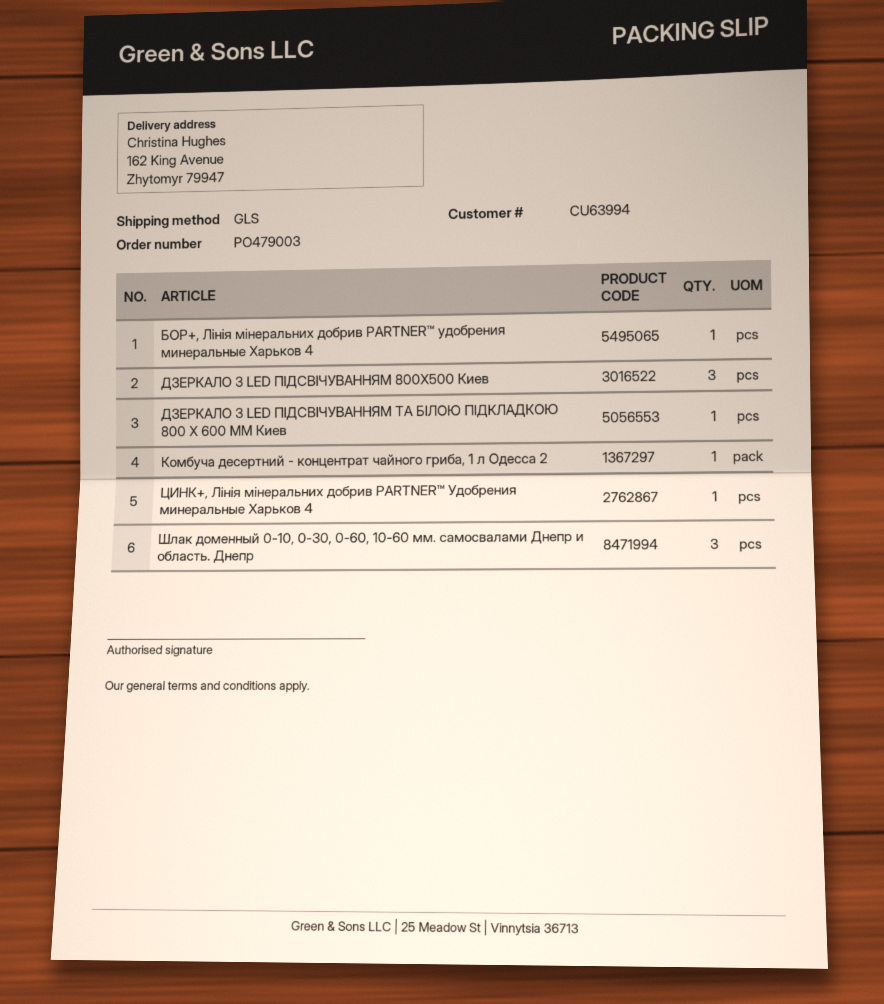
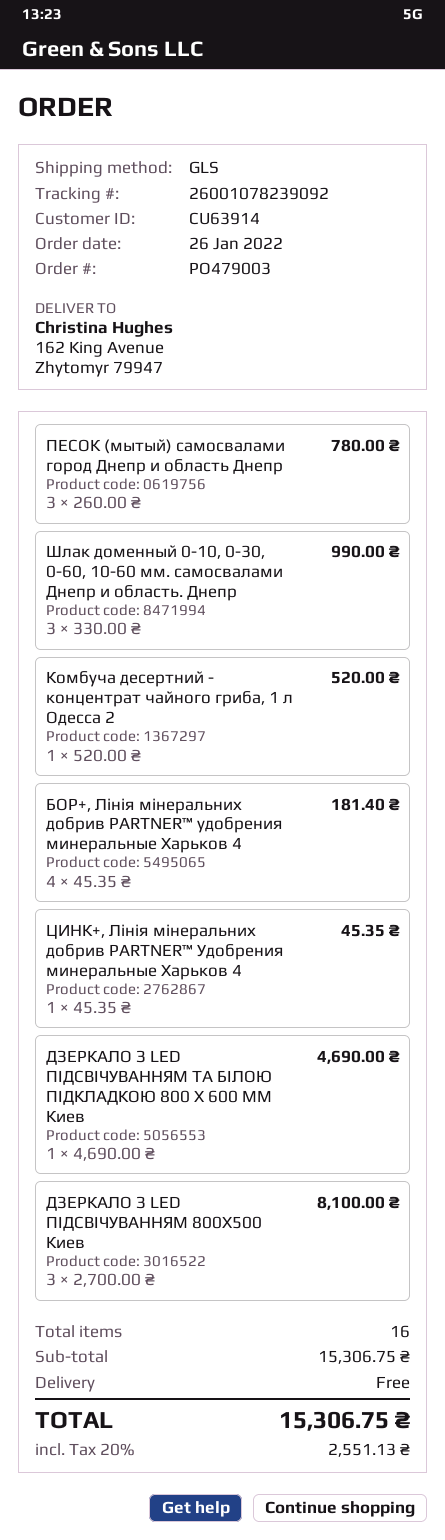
customer number: CU63994 -> CU63914
БОР+, Лінія мінеральних добрив PARTNER™ удобрения минеральные Харьков 4: 1 -> 4
ПЕСОК (мытый) самосвалами город Днепр и область Днепр: none -> 3

